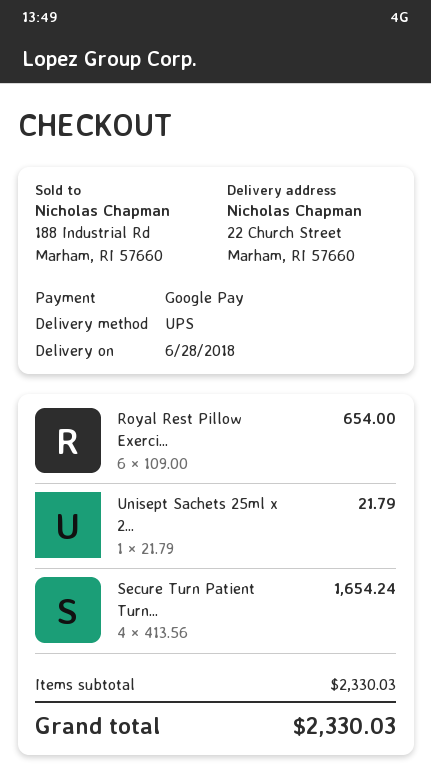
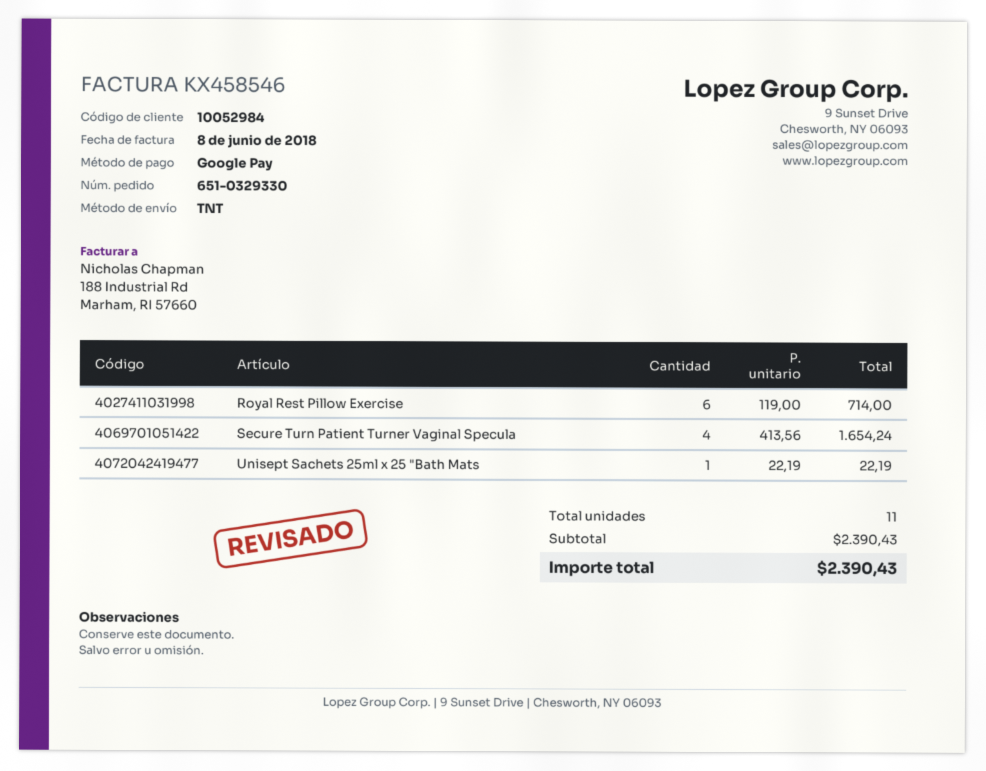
shipping method: UPS -> TNT
Royal Rest Pillow Exerci...: 6 x 109.00 = 654.00 -> 6 x 119.00 = 714.00
Unisept Sachets 25ml x 2...: 1 x 21.79 = 21.79 -> 1 x 22.19 = 22.19
subtotal: 2330.03 -> 2390.43
total: 2330.03 -> 2390.43

